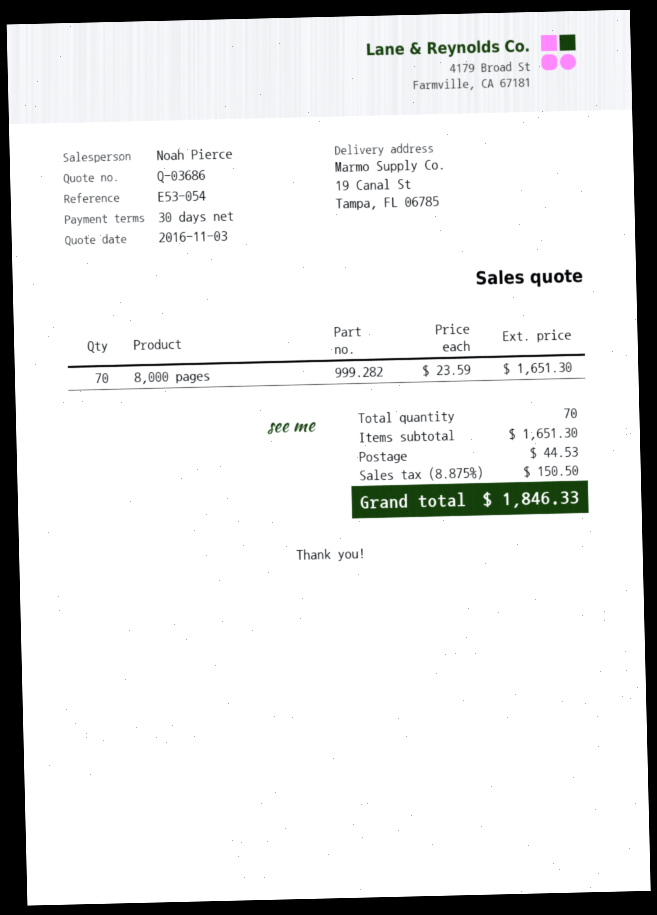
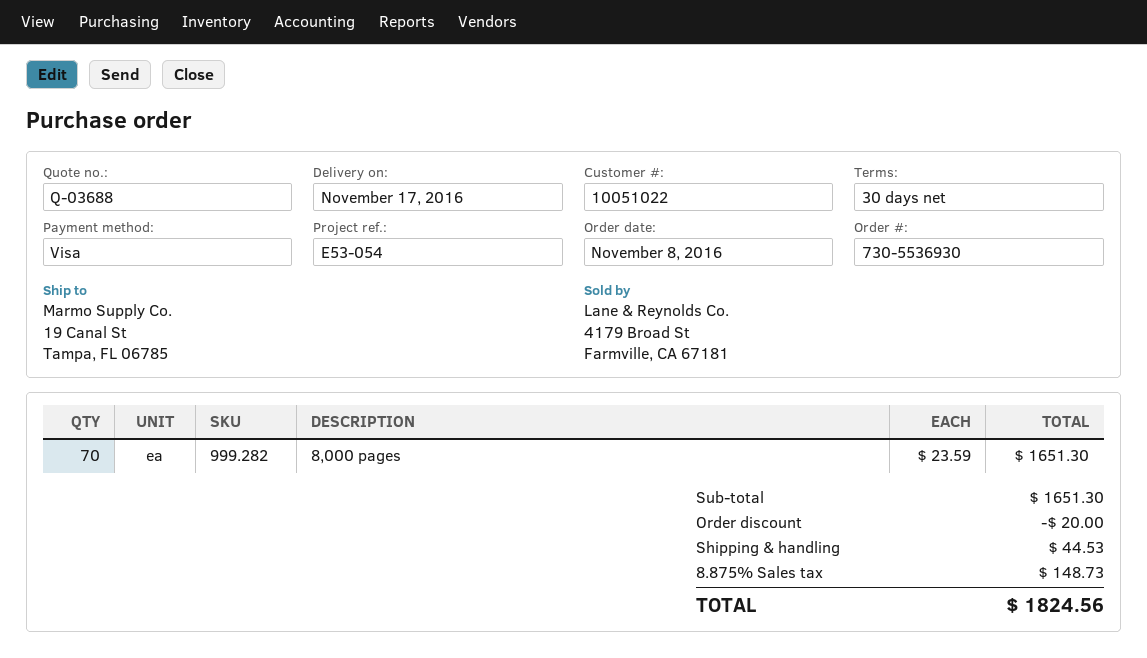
quote number: Q-03686 -> Q-03688
discount: none -> 20.00
tax: 8.875% = 150.50 -> 8.875% = 148.73
total: 1846.33 -> 1824.56

